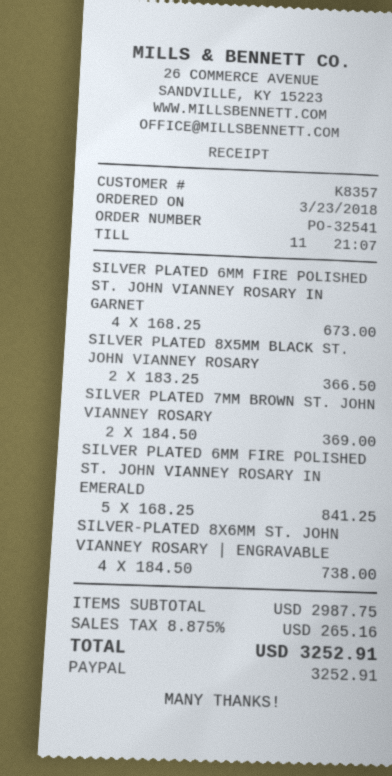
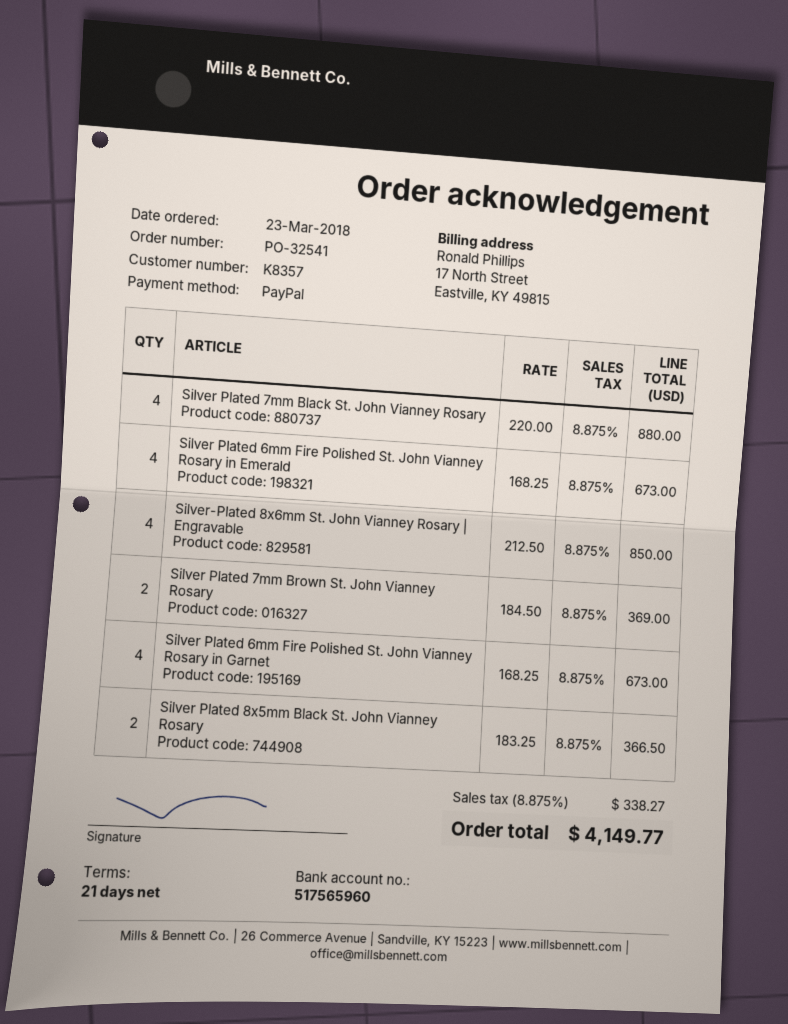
SILVER PLATED 6MM FIRE POLISHED ST. JOHN VIANNEY ROSARY IN EMERALD: 5 x 168.25 = 841.25 -> 4 x 168.25 = 673.00
SILVER-PLATED 8X6MM ST. JOHN VIANNEY ROSARY | ENGRAVABLE: 4 x 184.50 = 738.00 -> 4 x 212.50 = 850.00
Silver Plated 7mm Black St. John Vianney Rosary: none -> 4 x 220.00 = 880.00
tax: 8.875% = 265.16 -> 8.875% = 338.27
total: 3252.91 -> 4149.77

